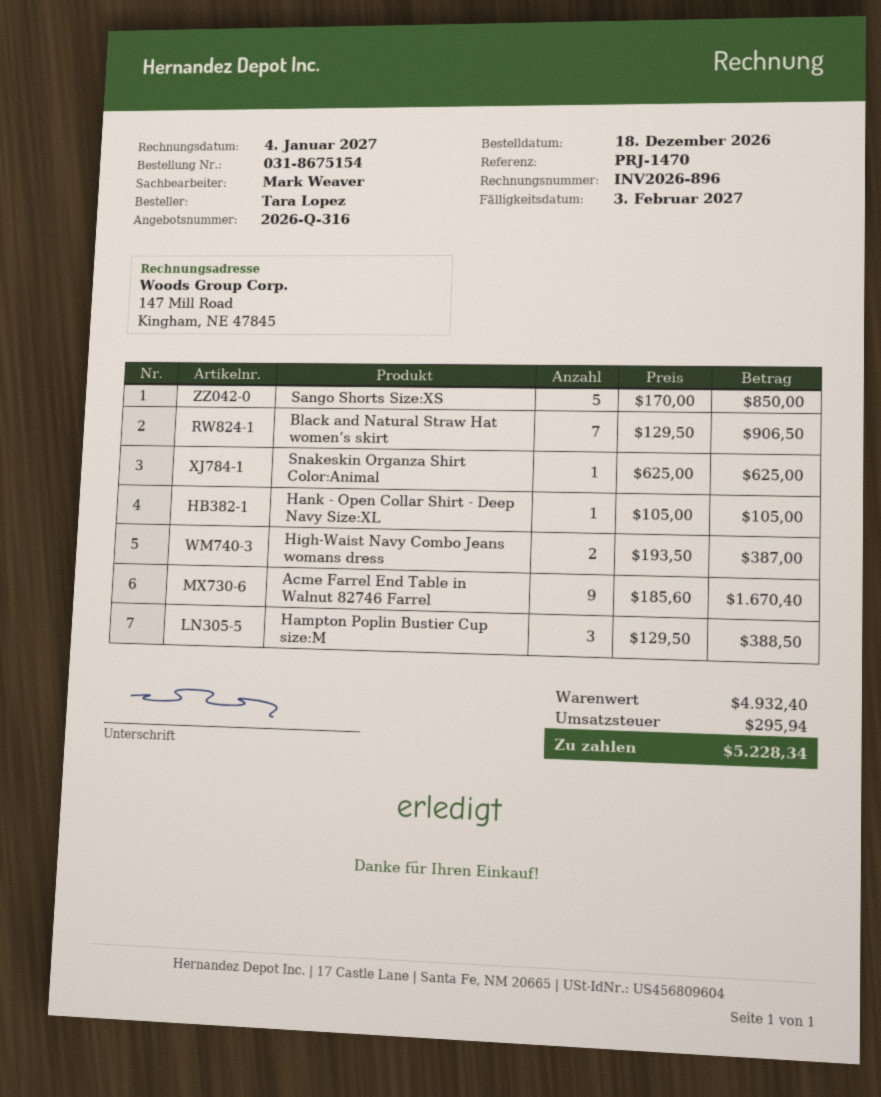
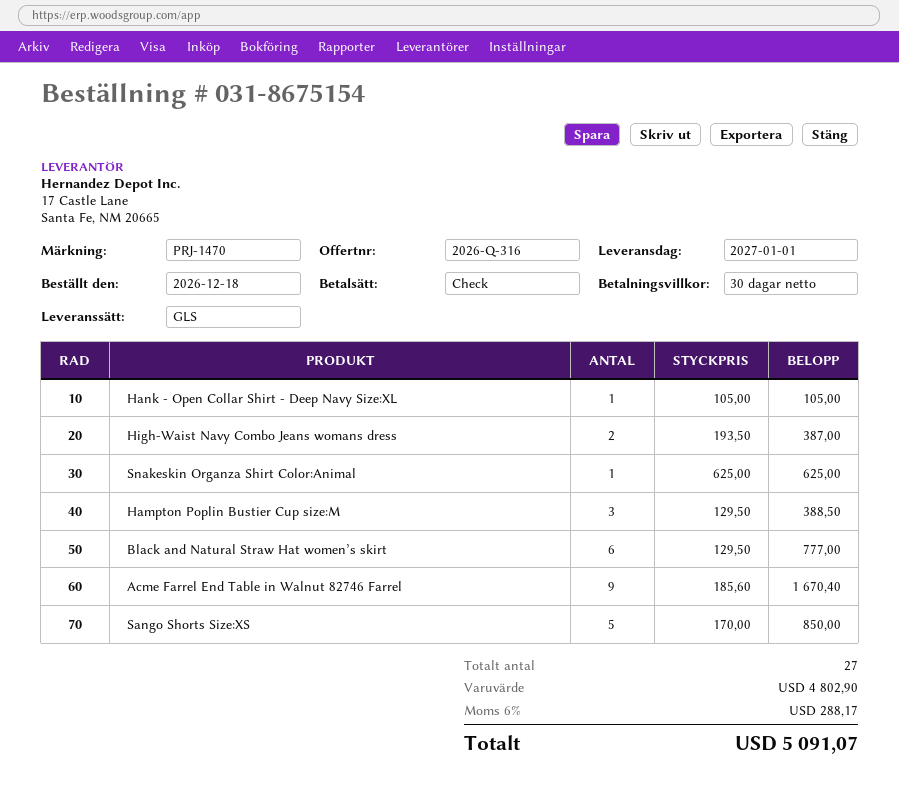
Black and Natural Straw Hat women’s skirt: 7 x 129.50 = 906.50 -> 6 x 129.50 = 777.00
subtotal: 4932.40 -> 4802.90
tax: 295.94 -> 288.17
total: 5228.34 -> 5091.07

